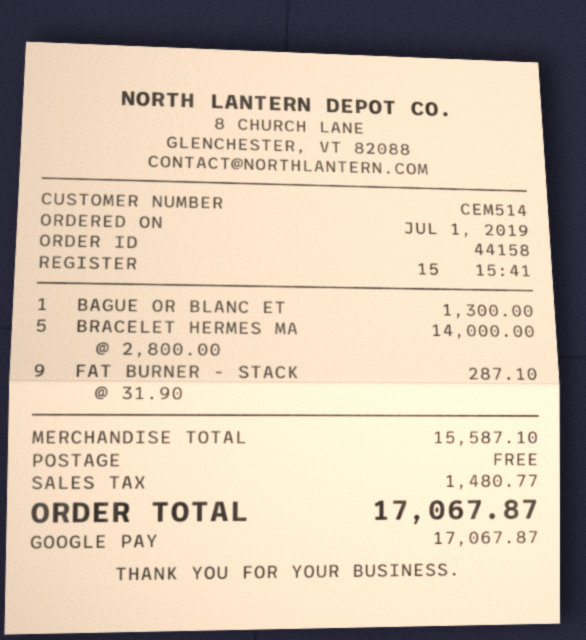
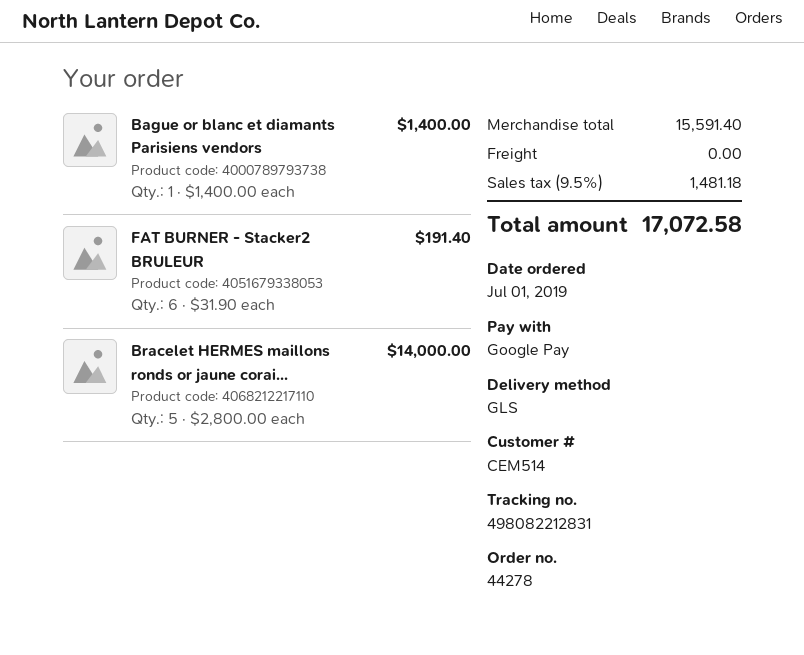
order number: 44158 -> 44278
BAGUE OR BLANC ET: 1 x 1300.00 = 1300.00 -> 1 x 1400.00 = 1400.00
FAT BURNER - STACK: 9 x 31.90 = 287.10 -> 6 x 31.90 = 191.40
subtotal: 15587.10 -> 15591.40
tax: 1480.77 -> 1481.18
total: 17067.87 -> 17072.58

